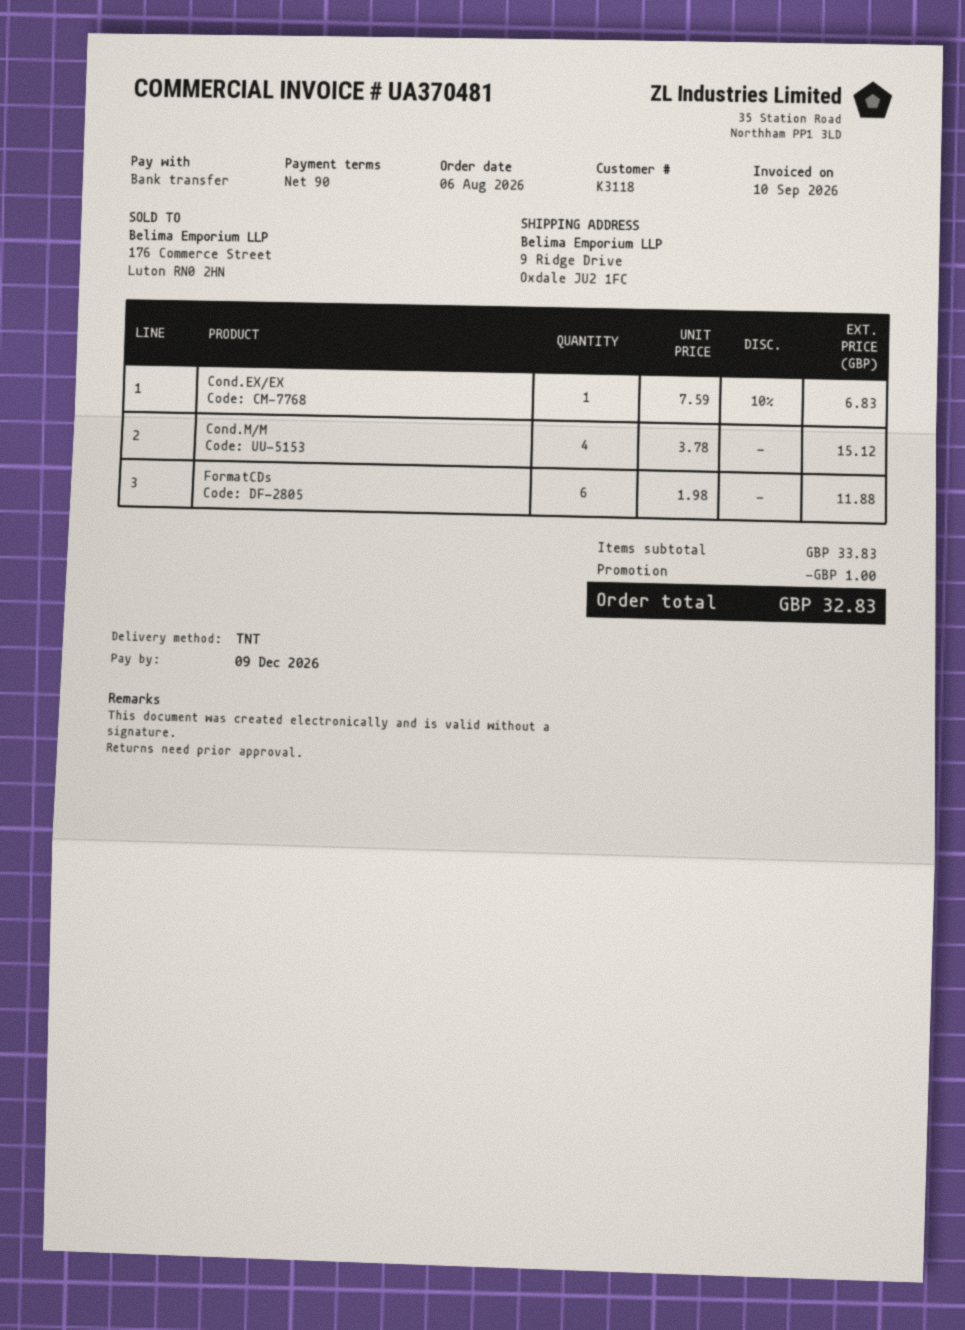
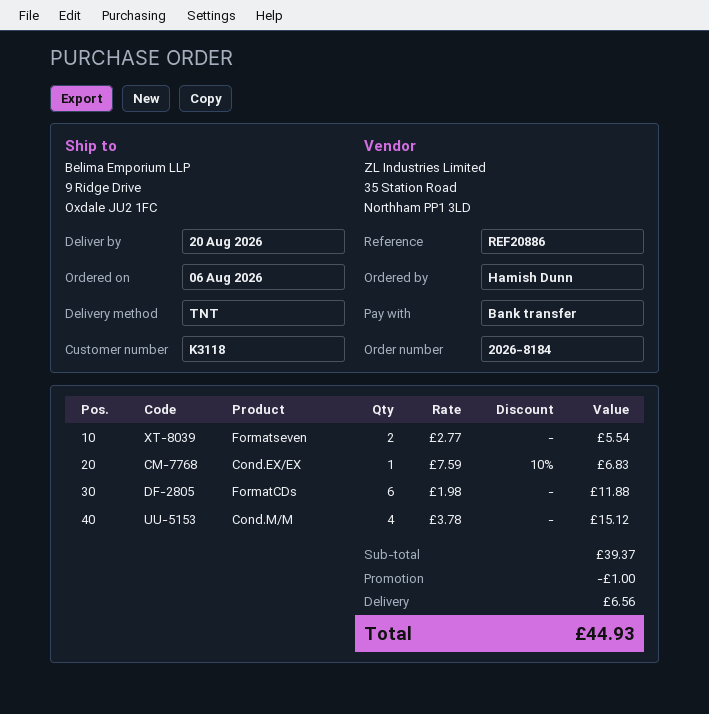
Formatseven: none -> 2 x 2.77 = 5.54
subtotal: 33.83 -> 39.37
shipping: none -> 6.56
total: 32.83 -> 44.93

